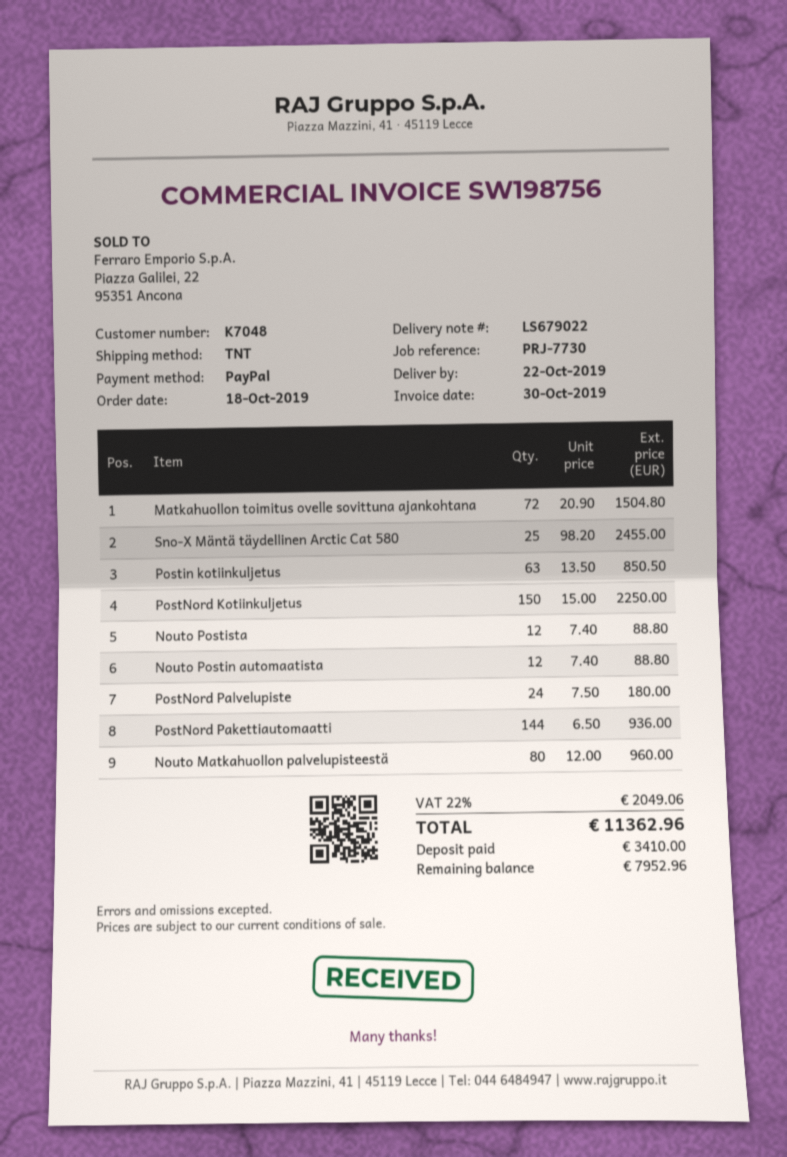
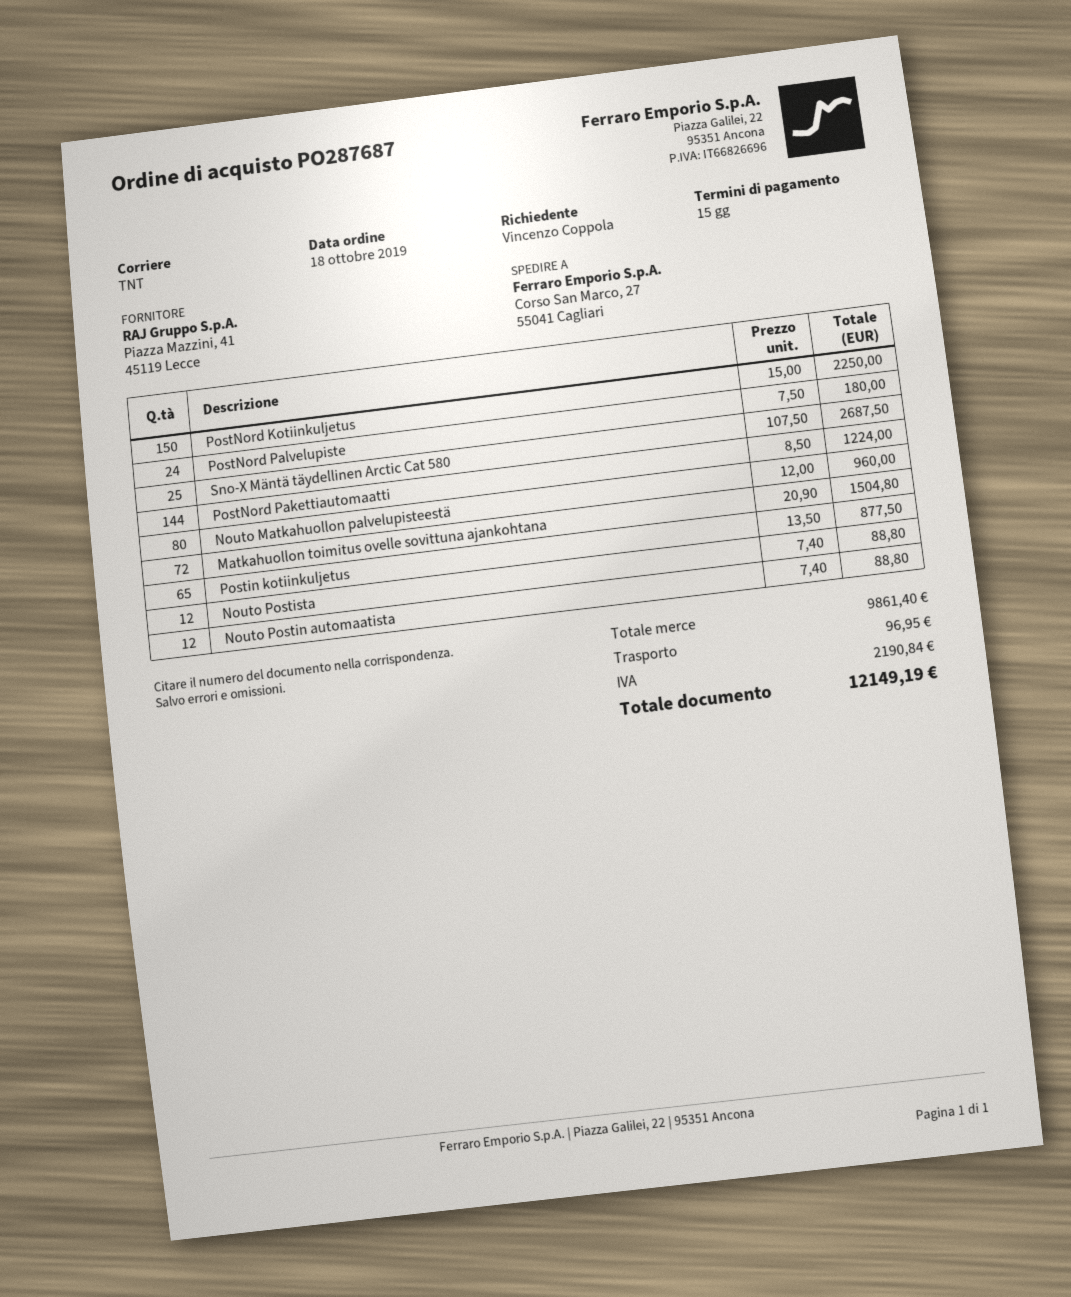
Sno-X Mäntä täydellinen Arctic Cat 580: 25 x 98.20 = 2455.00 -> 25 x 107.50 = 2687.50
Postin kotiinkuljetus: 63 x 13.50 = 850.50 -> 65 x 13.50 = 877.50
PostNord Pakettiautomaatti: 144 x 6.50 = 936.00 -> 144 x 8.50 = 1224.00
shipping: none -> 96.95
tax: 2049.06 -> 2190.84
total: 11362.96 -> 12149.19

